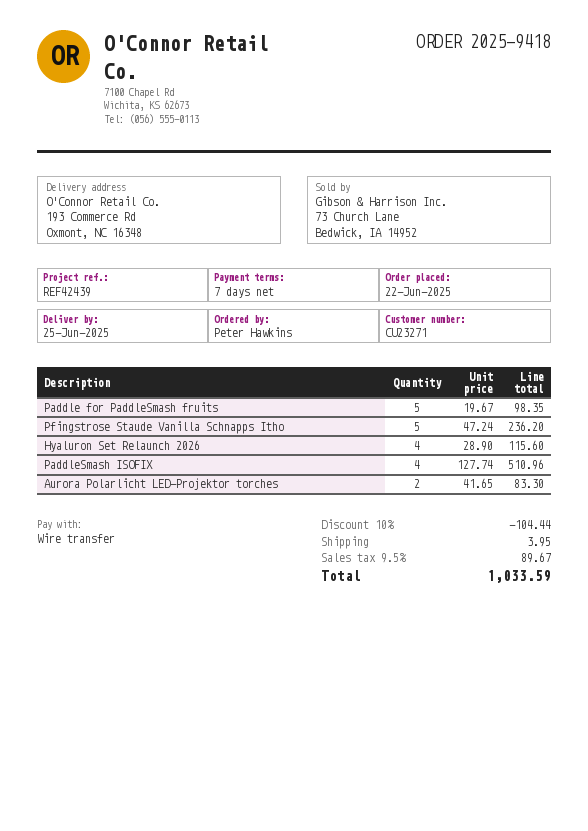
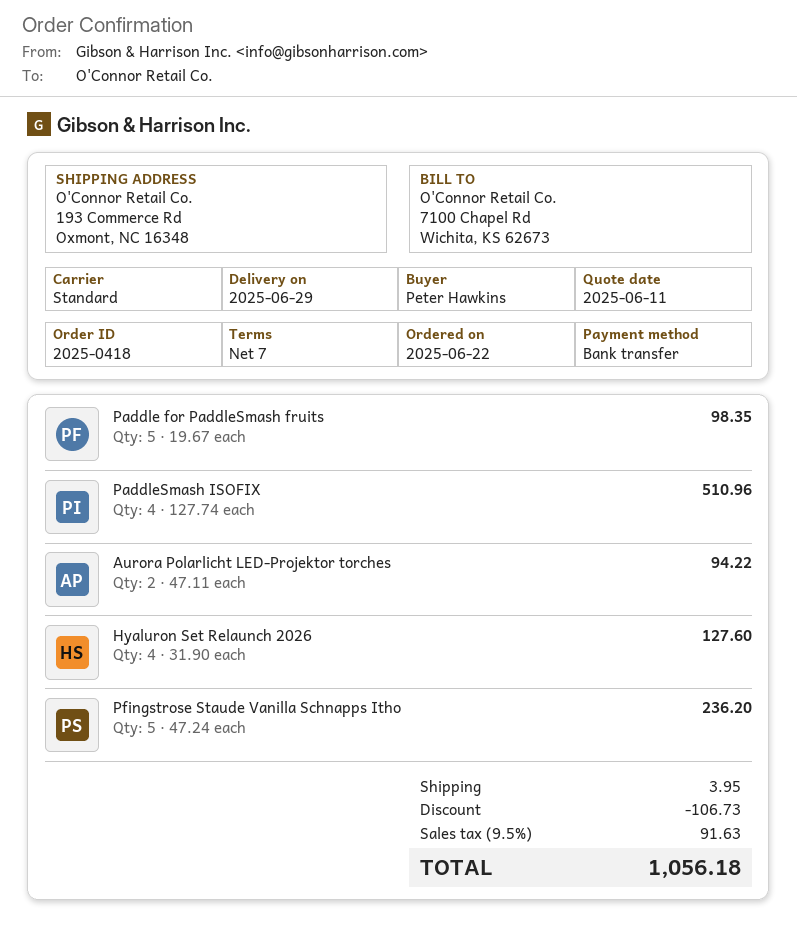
order number: 2025-9418 -> 2025-0418
delivery date: 2025-06-25 -> 2025-06-29
Hyaluron Set Relaunch 2026: 4 x 28.90 = 115.60 -> 4 x 31.90 = 127.60
Aurora Polarlicht LED-Projektor torches: 2 x 41.65 = 83.30 -> 2 x 47.11 = 94.22
discount: 104.44 -> 106.73
tax: 9.5% = 89.67 -> 9.5% = 91.63
total: 1033.59 -> 1056.18

